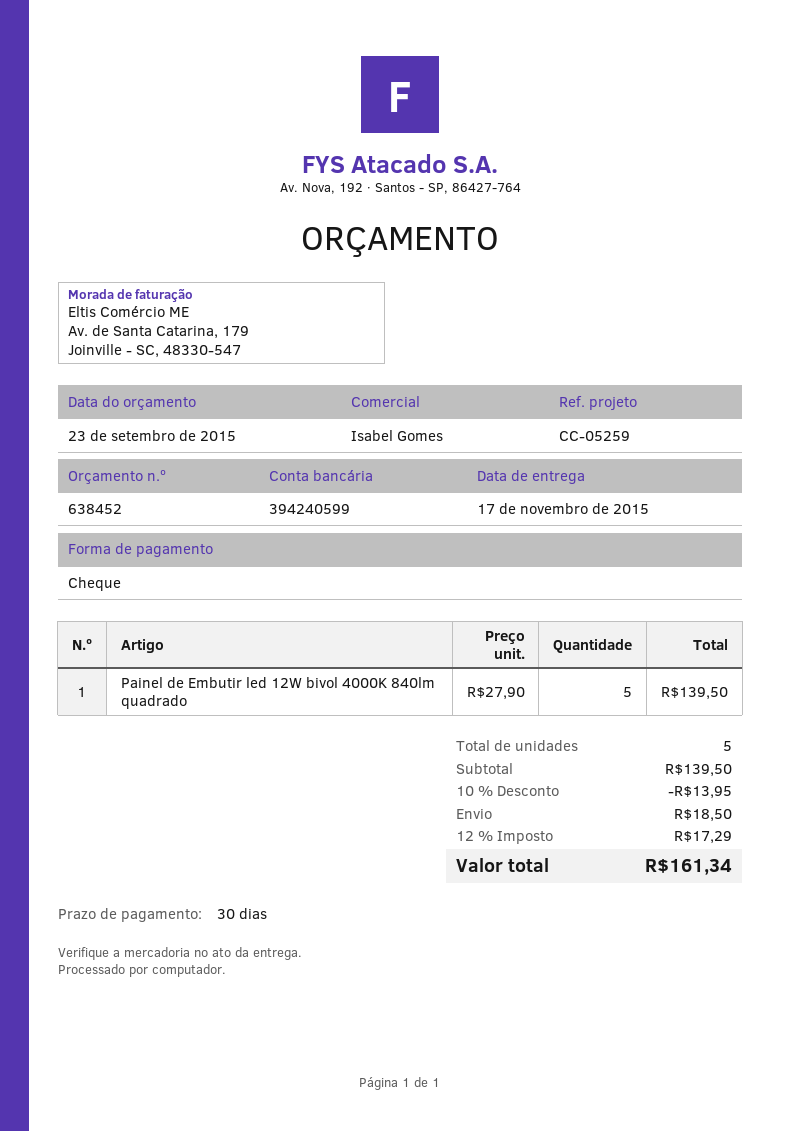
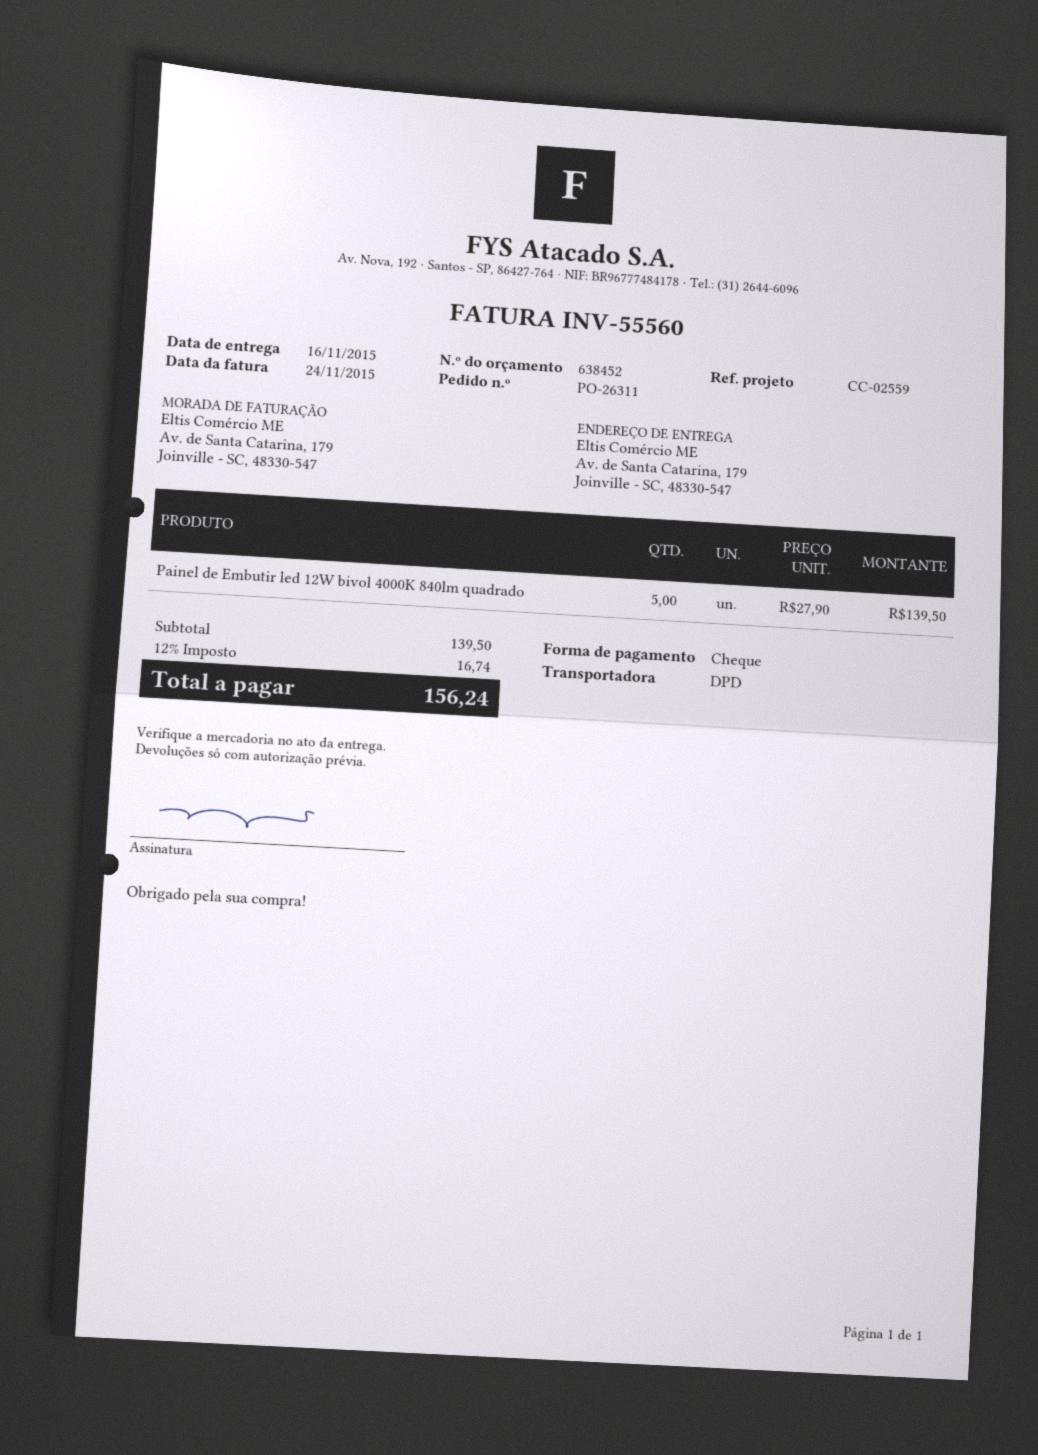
delivery date: 2015-11-17 -> 2015-11-16
reference: CC-05259 -> CC-02559
discount: 10% = 13.95 -> none
shipping: 18.50 -> none
tax: 12% = 17.29 -> 12% = 16.74
total: 161.34 -> 156.24

